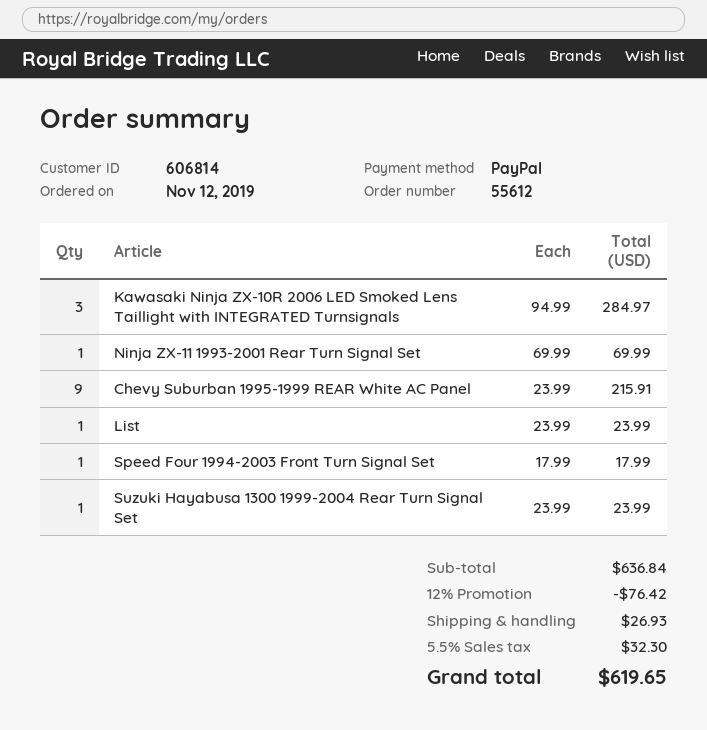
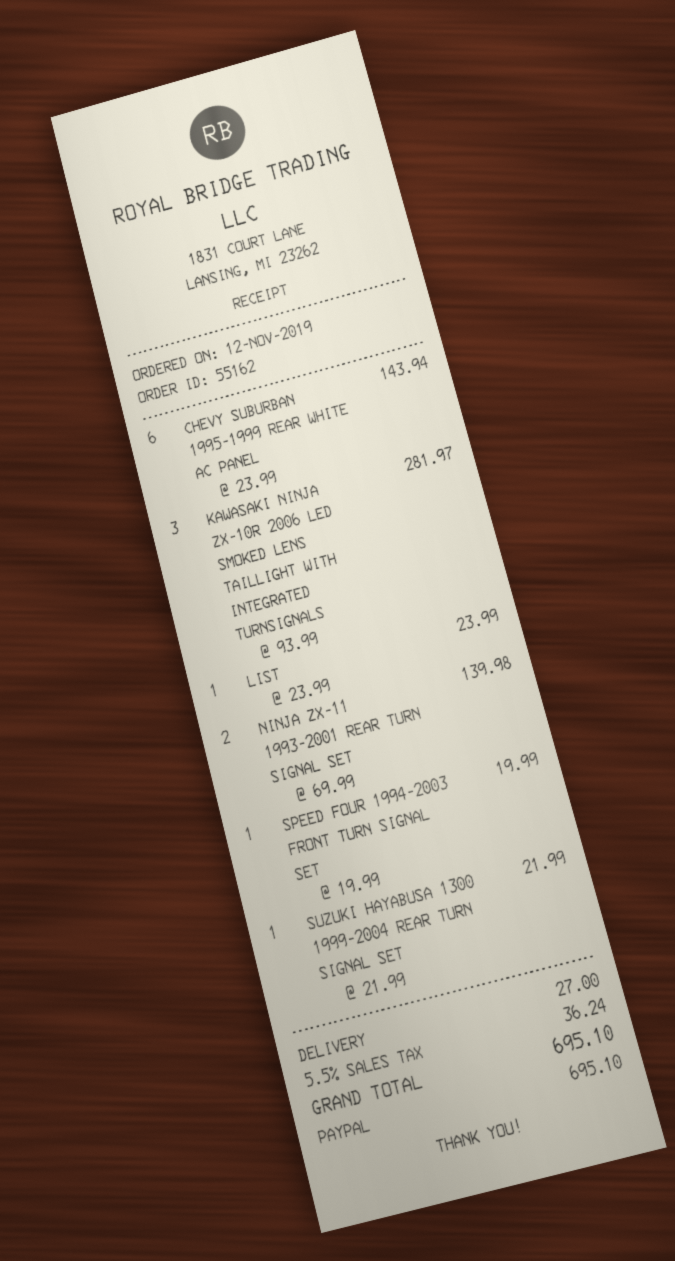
order number: 55612 -> 55162
Kawasaki Ninja ZX-10R 2006 LED Smoked Lens Taillight with INTEGRATED Turnsignals: 3 x 94.99 = 284.97 -> 3 x 93.99 = 281.97
Ninja ZX-11 1993-2001 Rear Turn Signal Set: 1 x 69.99 = 69.99 -> 2 x 69.99 = 139.98
Chevy Suburban 1995-1999 REAR White AC Panel: 9 x 23.99 = 215.91 -> 6 x 23.99 = 143.94
Speed Four 1994-2003 Front Turn Signal Set: 1 x 17.99 = 17.99 -> 1 x 19.99 = 19.99
Suzuki Hayabusa 1300 1999-2004 Rear Turn Signal Set: 1 x 23.99 = 23.99 -> 1 x 21.99 = 21.99
discount: 12% = 76.42 -> none
shipping: 26.93 -> 27.00
tax: 5.5% = 32.30 -> 5.5% = 36.24
total: 619.65 -> 695.10

